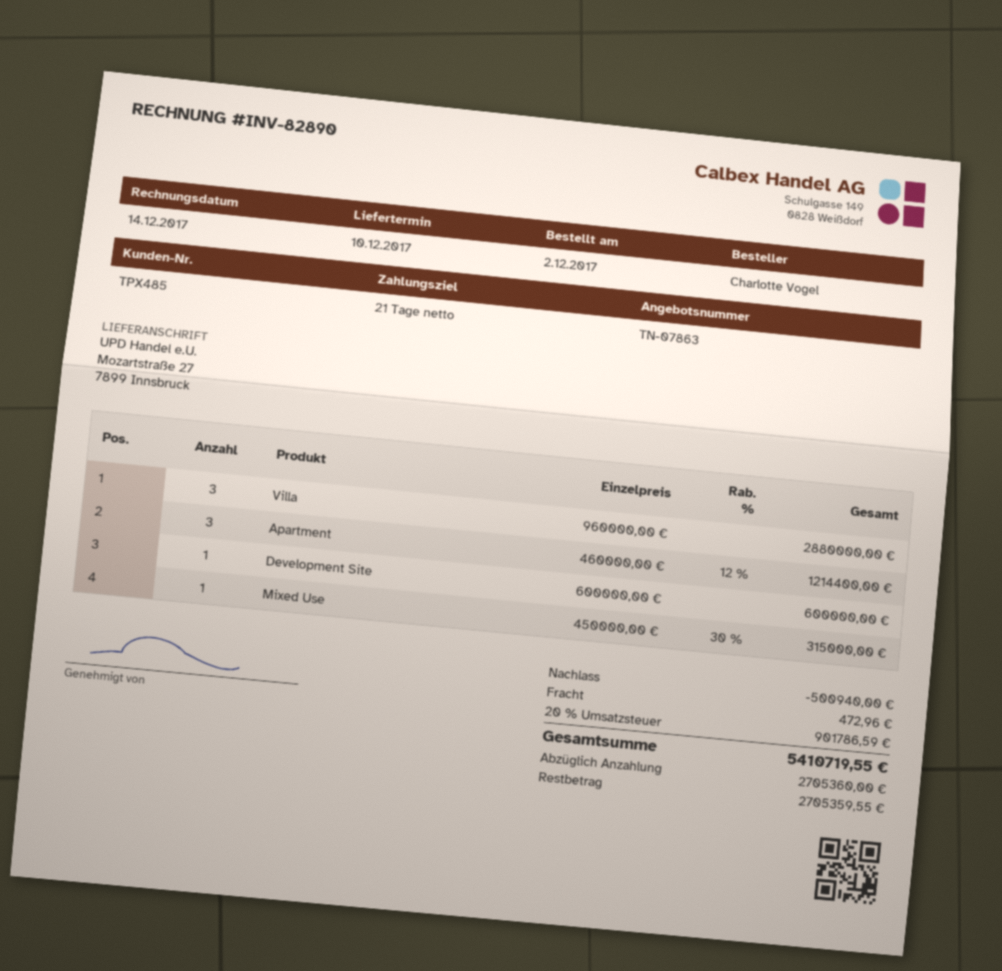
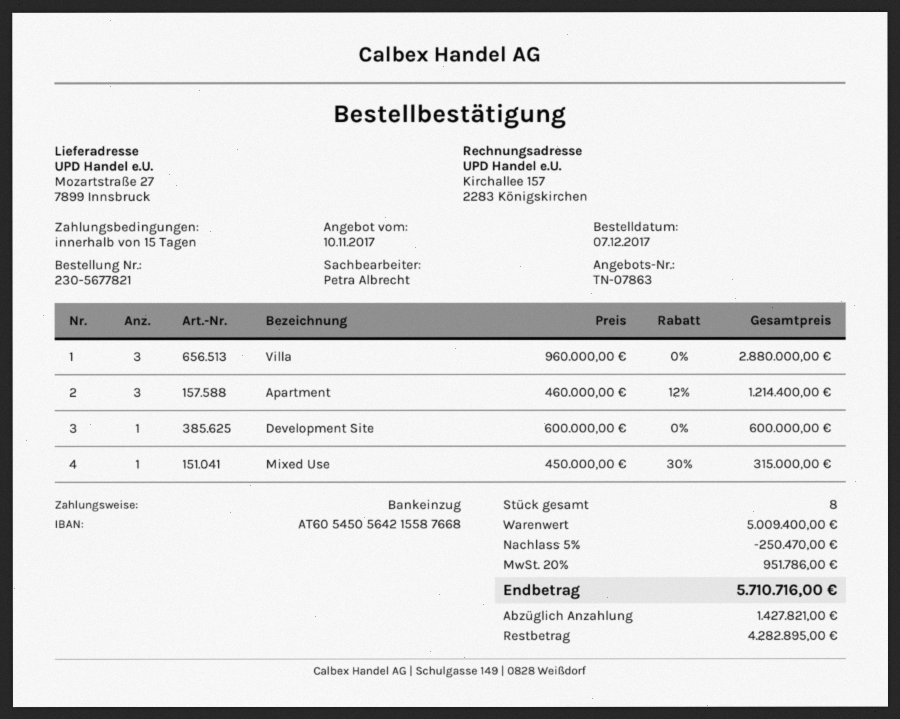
order date: 2017-12-02 -> 2017-12-07
payment terms: 21 days -> 15 days
discount: 500940.00 -> 250470.00
shipping: 472.96 -> none
tax: 20% = 901786.59 -> 20% = 951786.00
total: 5410719.55 -> 5710716.00
deposit: 2705360.00 -> 1427821.00
balance: 2705359.55 -> 4282895.00

